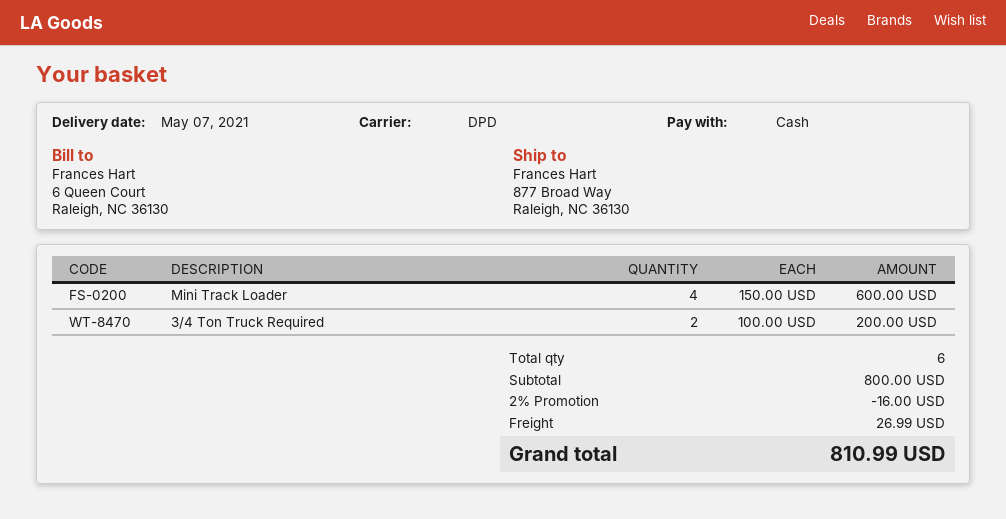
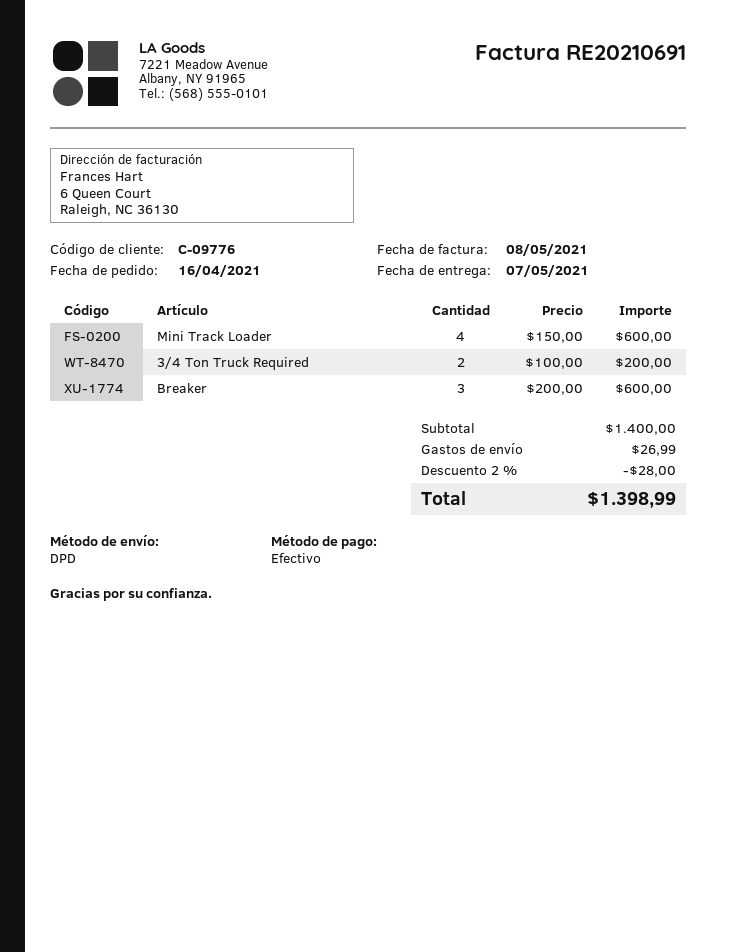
Breaker: none -> 3 x 200.00 = 600.00
subtotal: 800.00 -> 1400.00
discount: 2% = 16.00 -> 2% = 28.00
total: 810.99 -> 1398.99

